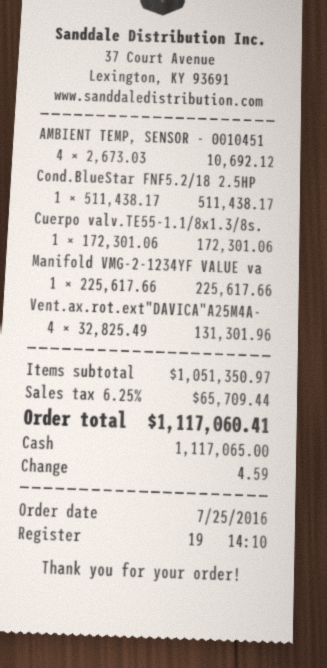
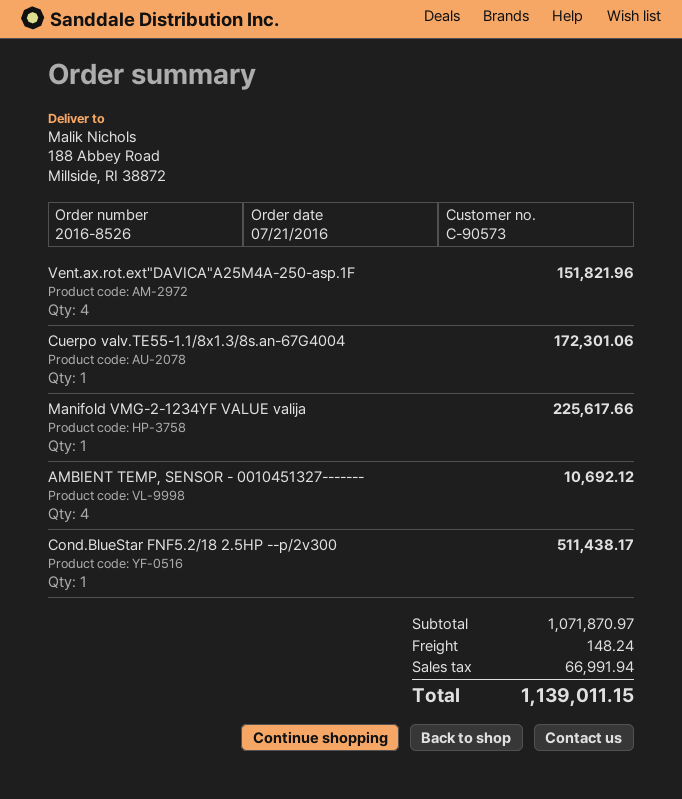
order date: 2016-07-25 -> 2016-07-21
Vent.ax.rot.ext"DAVICA"A25M4A-: 4 for 131301.96 -> 4 for 151821.96
subtotal: 1051350.97 -> 1071870.97
shipping: none -> 148.24
tax: 65709.44 -> 66991.94
total: 1117060.41 -> 1139011.15

